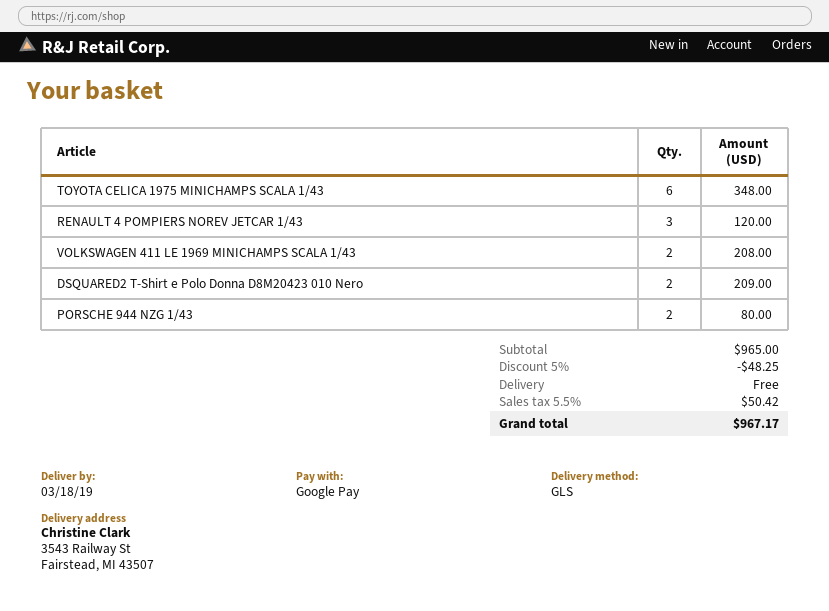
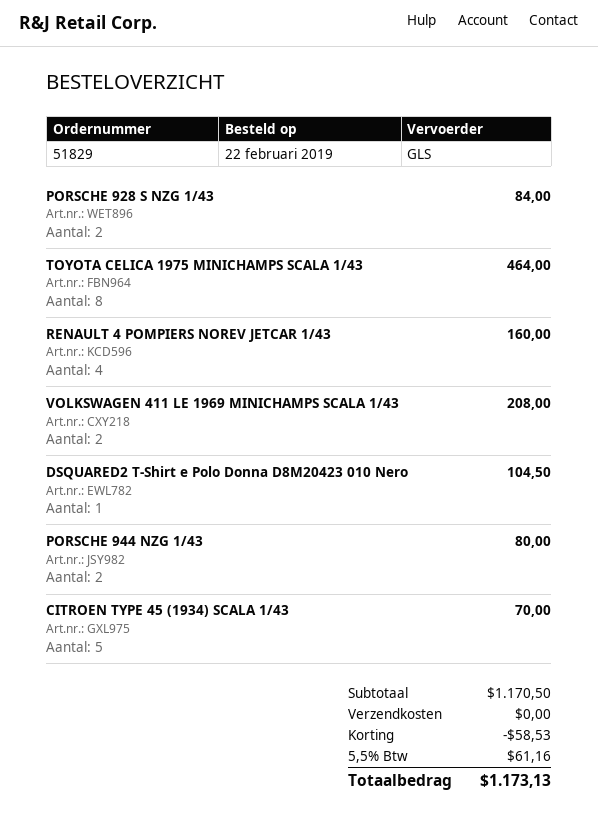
TOYOTA CELICA 1975 MINICHAMPS SCALA 1/43: 6 for 348.00 -> 8 for 464.00
RENAULT 4 POMPIERS NOREV JETCAR 1/43: 3 for 120.00 -> 4 for 160.00
DSQUARED2 T-Shirt e Polo Donna D8M20423 010 Nero: 2 for 209.00 -> 1 for 104.50
PORSCHE 928 S NZG 1/43: none -> 2 for 84.00
CITROEN TYPE 45 (1934) SCALA 1/43: none -> 5 for 70.00
subtotal: 965.00 -> 1170.50
discount: 48.25 -> 58.53
tax: 5.5% = 50.42 -> 5.5% = 61.16
total: 967.17 -> 1173.13

